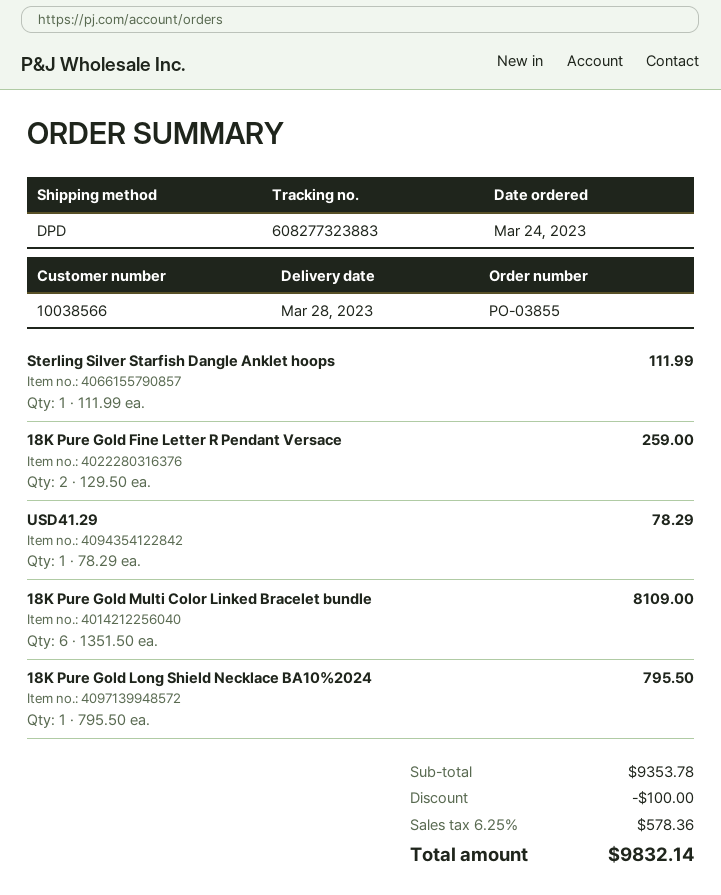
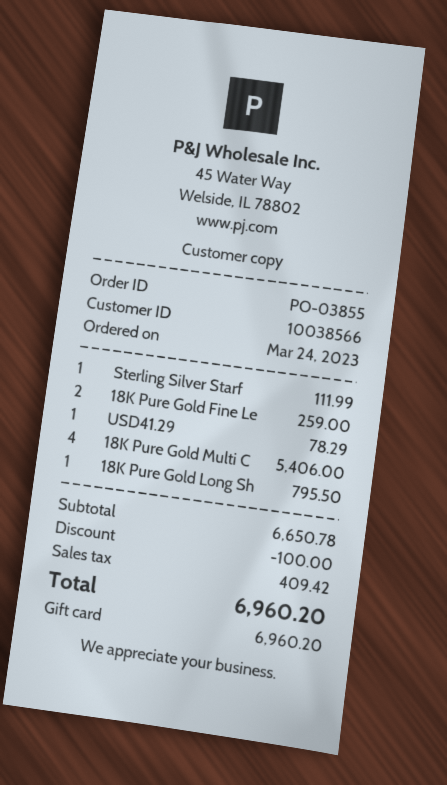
18K Pure Gold Multi Color Linked Bracelet bundle: 6 for 8109.00 -> 4 for 5406.00
subtotal: 9353.78 -> 6650.78
tax: 578.36 -> 409.42
total: 9832.14 -> 6960.20

